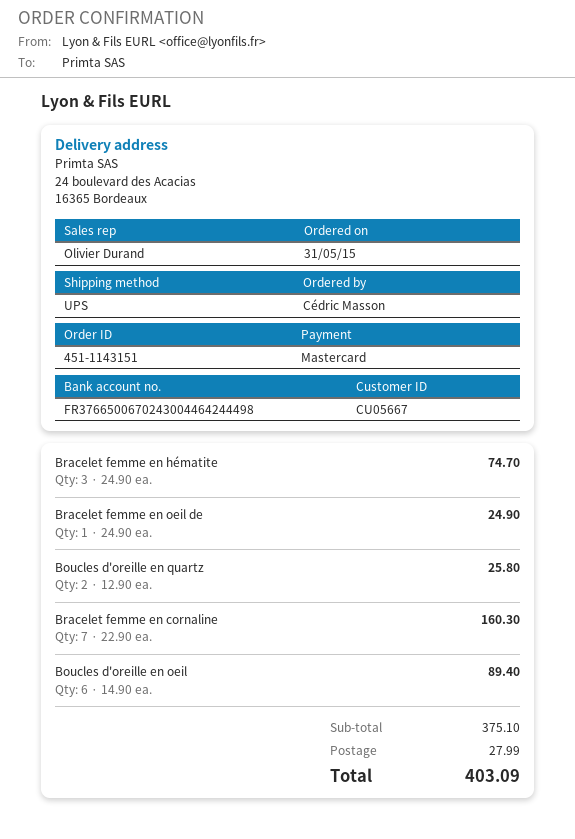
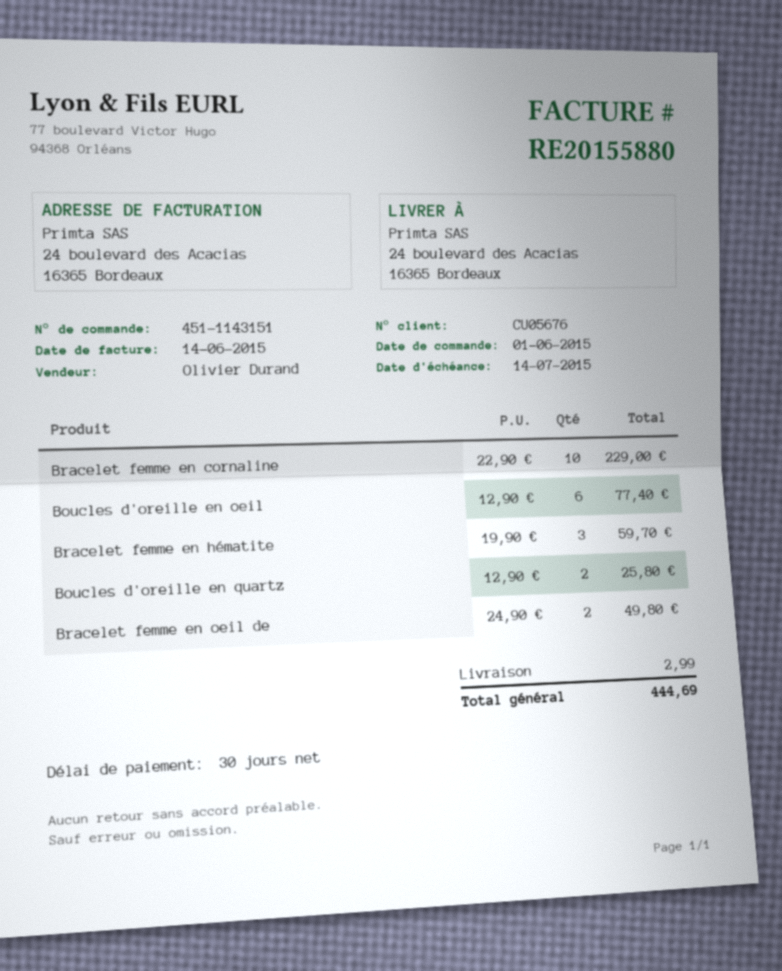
order date: 2015-05-31 -> 2015-06-01
customer number: CU05667 -> CU05676
Bracelet femme en hématite: 3 x 24.90 = 74.70 -> 3 x 19.90 = 59.70
Bracelet femme en oeil de: 1 x 24.90 = 24.90 -> 2 x 24.90 = 49.80
Bracelet femme en cornaline: 7 x 22.90 = 160.30 -> 10 x 22.90 = 229.00
Boucles d'oreille en oeil: 6 x 14.90 = 89.40 -> 6 x 12.90 = 77.40
shipping: 27.99 -> 2.99
total: 403.09 -> 444.69

